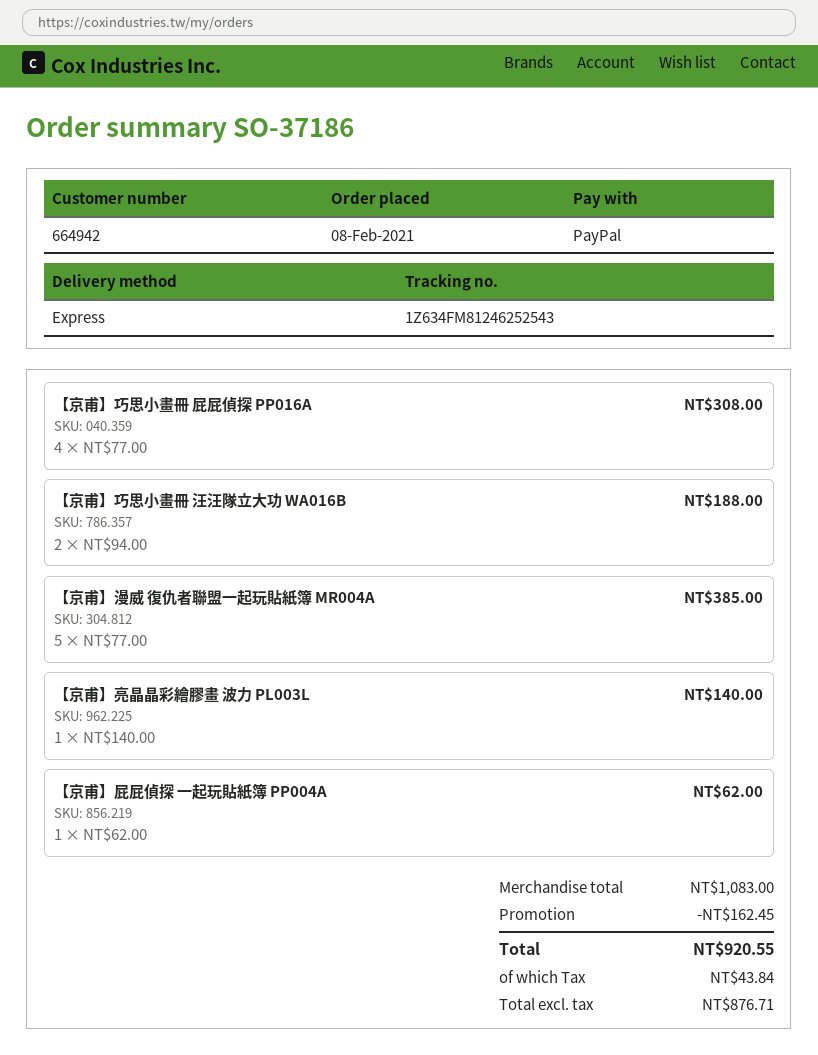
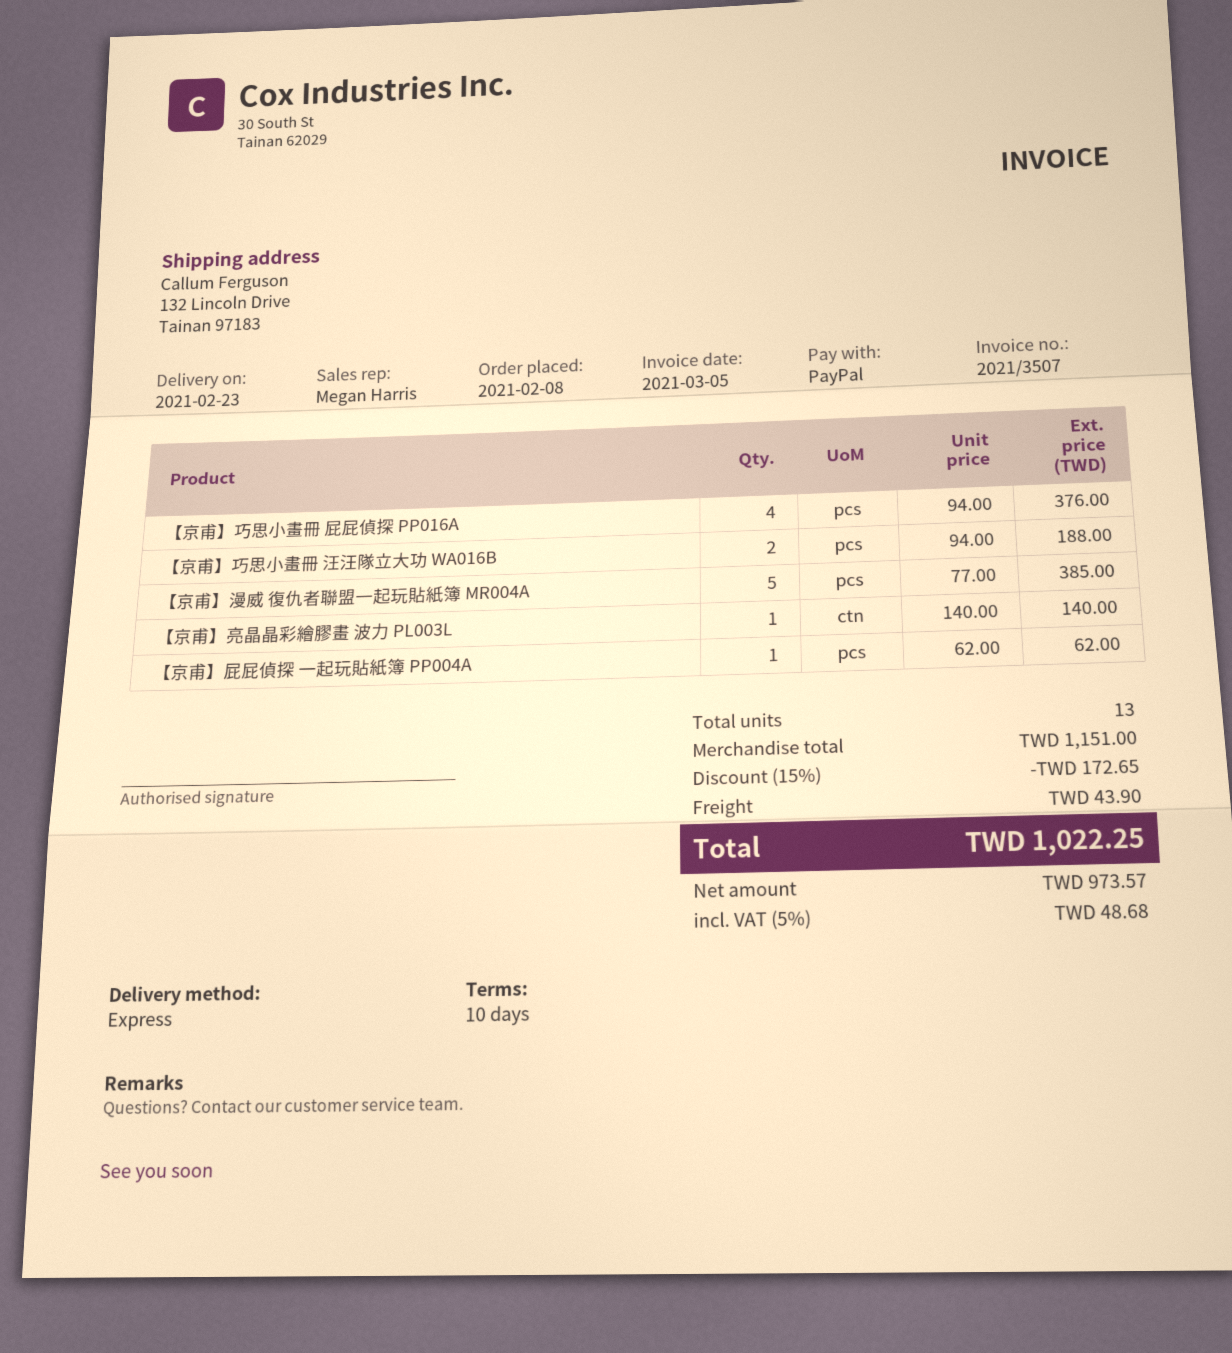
【京甫】巧思小畫冊 屁屁偵探 PP016A: 4 x 77.00 = 308.00 -> 4 x 94.00 = 376.00
subtotal: 1083.00 -> 1151.00
discount: 162.45 -> 172.65
shipping: none -> 43.90
net: 876.71 -> 973.57
tax: 43.84 -> 48.68
total: 920.55 -> 1022.25

